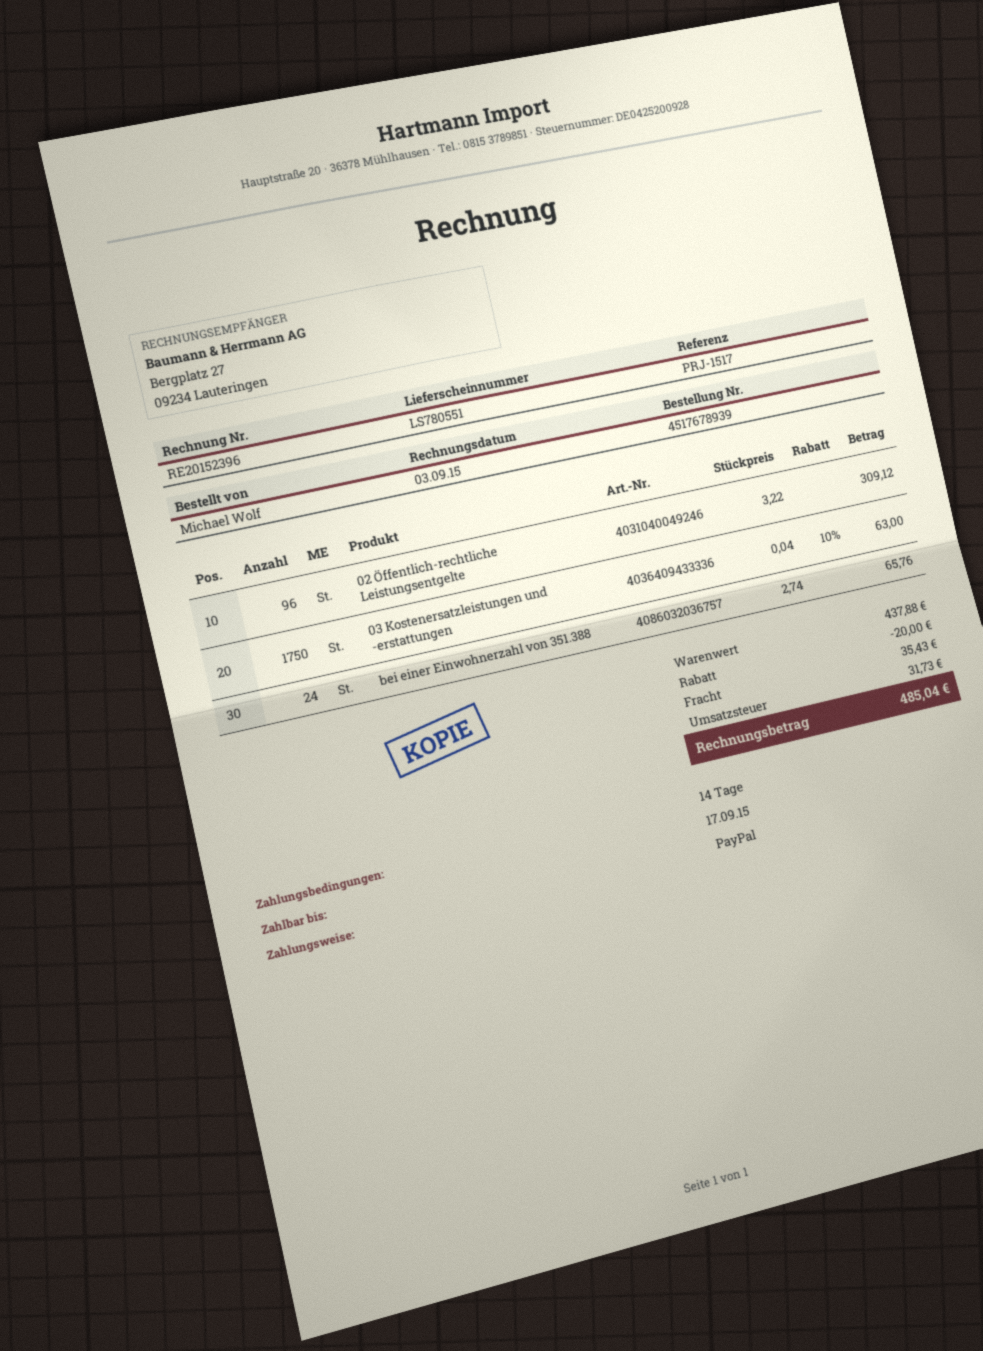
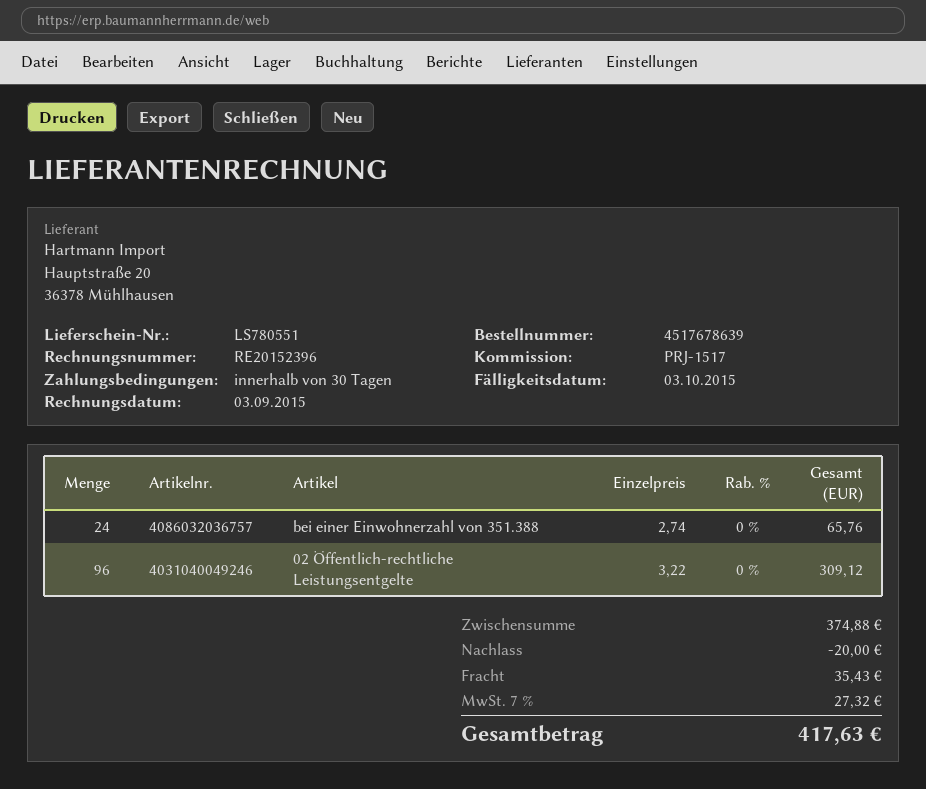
order number: 4517678939 -> 4517678639
payment terms: 14 days -> 30 days
due date: 2015-09-17 -> 2015-10-03
03 Kostenersatzleistungen und -erstattungen: 1750 x 0.04 - 10% = 63.00 -> none
subtotal: 437.88 -> 374.88
tax: 31.73 -> 27.32
total: 485.04 -> 417.63

